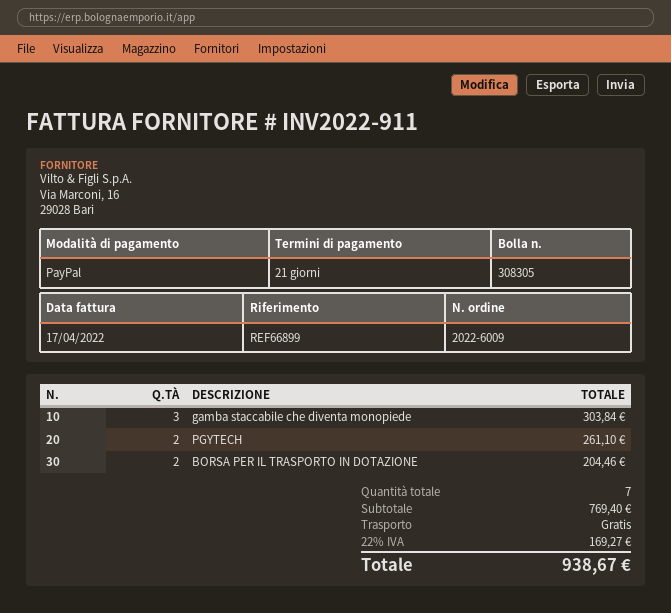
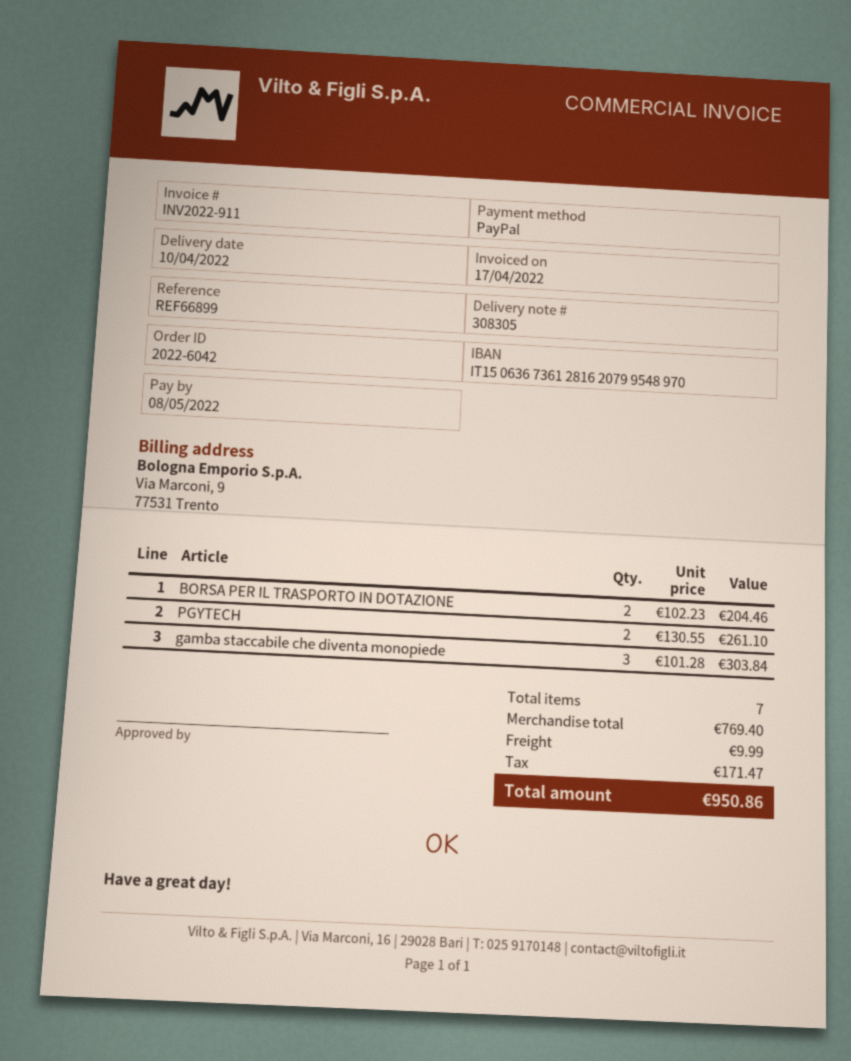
order number: 2022-6009 -> 2022-6042
shipping: 0.00 -> 9.99
tax: 169.27 -> 171.47
total: 938.67 -> 950.86

